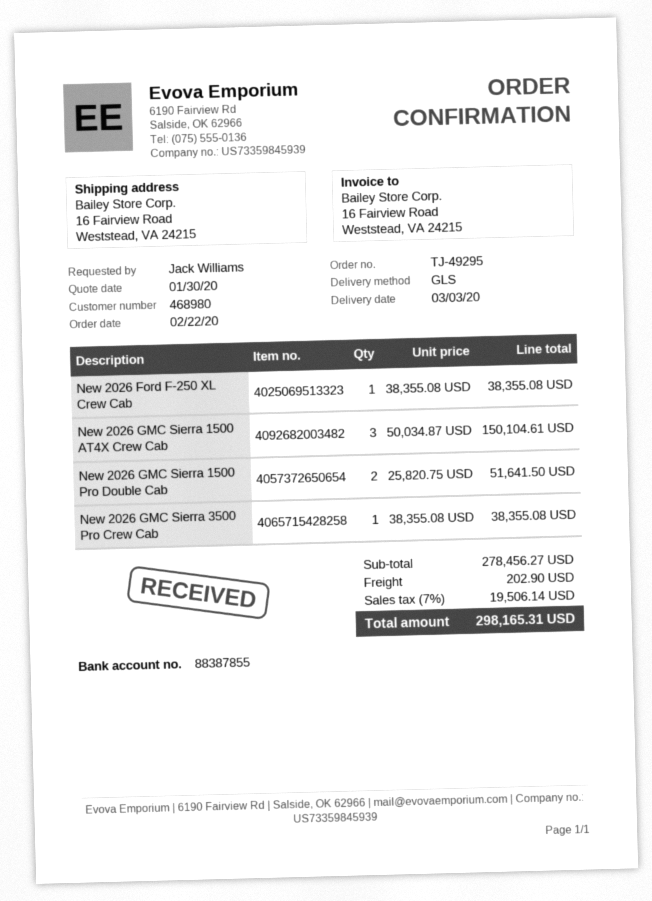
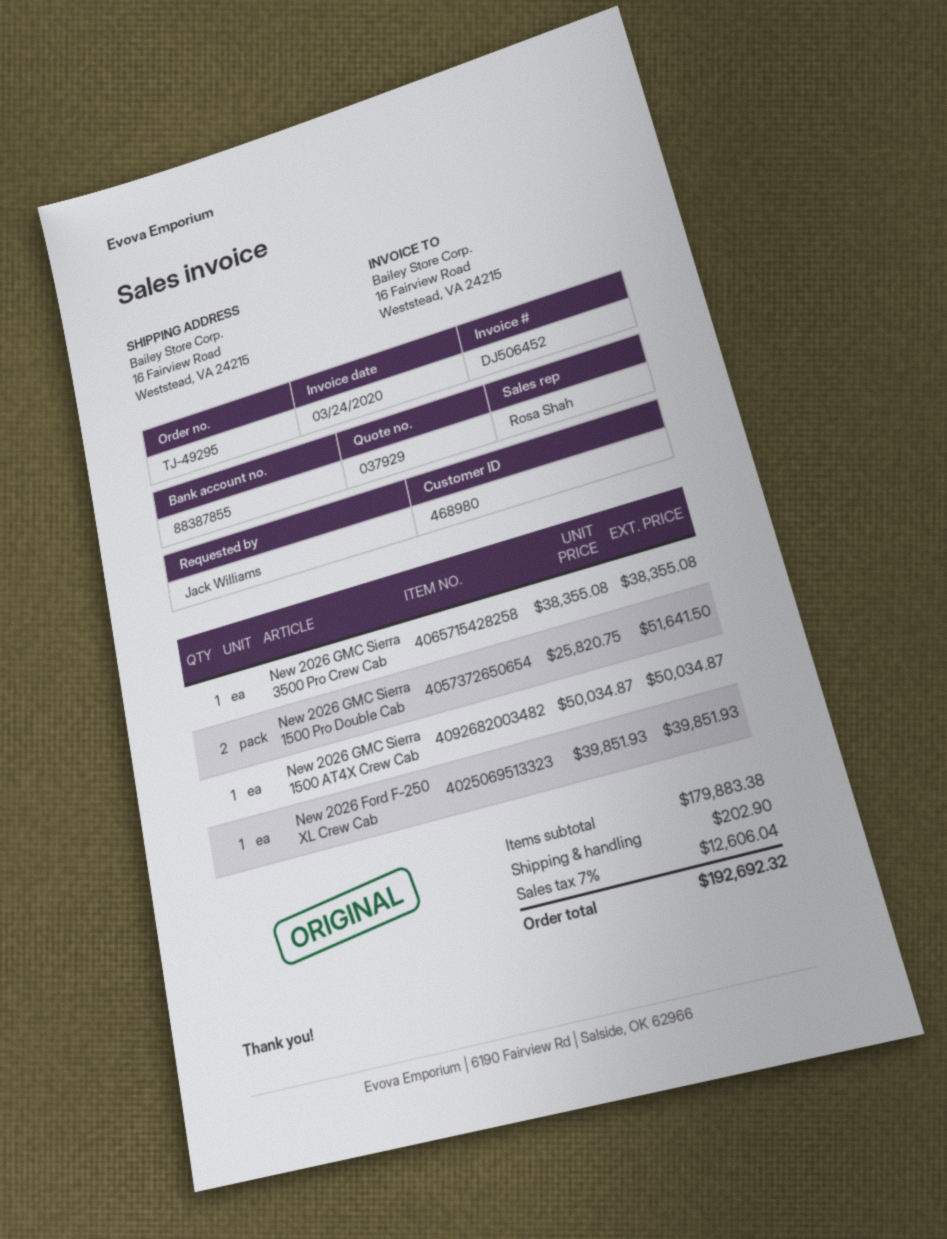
New 2026 Ford F-250 XL Crew Cab: 1 x 38355.08 = 38355.08 -> 1 x 39851.93 = 39851.93
New 2026 GMC Sierra 1500 AT4X Crew Cab: 3 x 50034.87 = 150104.61 -> 1 x 50034.87 = 50034.87
subtotal: 278456.27 -> 179883.38
tax: 7% = 19506.14 -> 7% = 12606.04
total: 298165.31 -> 192692.32

